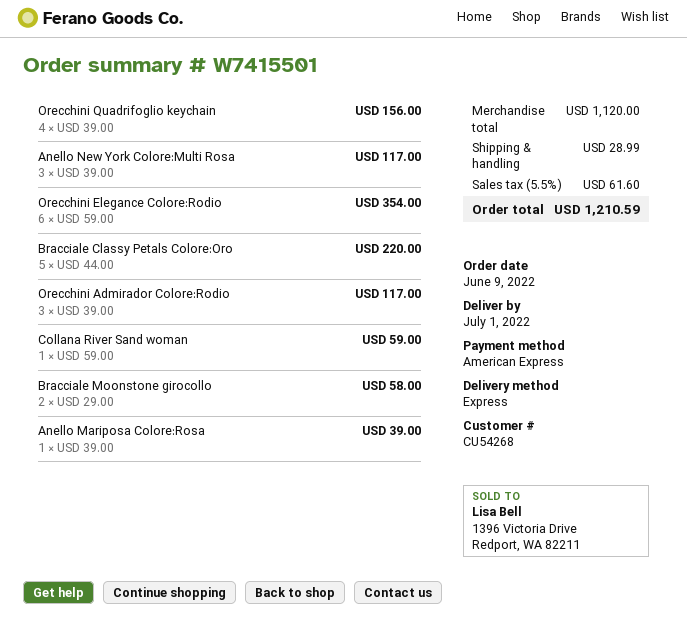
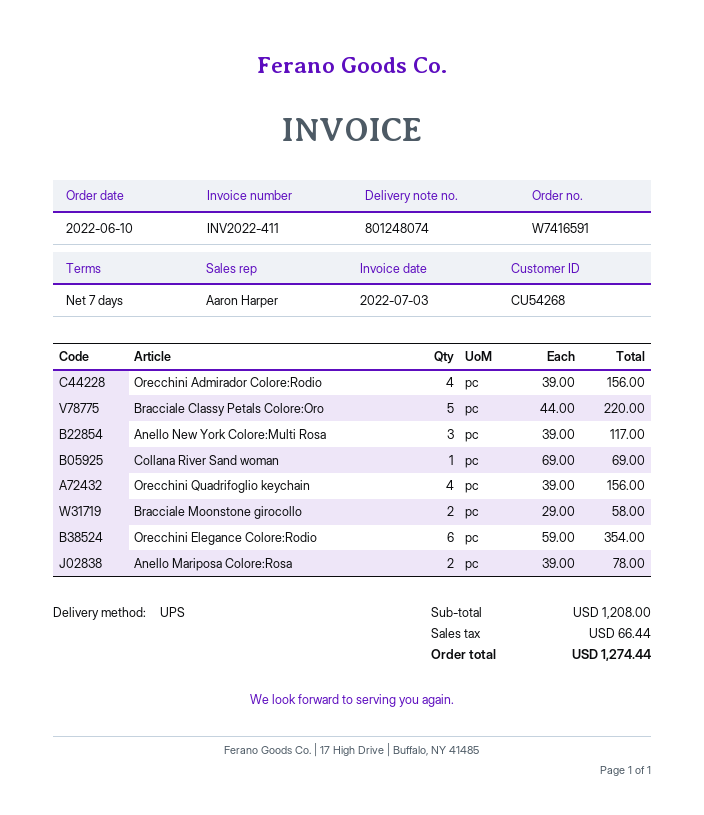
order number: W7415501 -> W7416591
order date: 2022-06-09 -> 2022-06-10
shipping method: express -> UPS
Orecchini Admirador Colore:Rodio: 3 x 39.00 = 117.00 -> 4 x 39.00 = 156.00
Collana River Sand woman: 1 x 59.00 = 59.00 -> 1 x 69.00 = 69.00
Anello Mariposa Colore:Rosa: 1 x 39.00 = 39.00 -> 2 x 39.00 = 78.00
subtotal: 1120.00 -> 1208.00
shipping: 28.99 -> none
tax: 61.60 -> 66.44
total: 1210.59 -> 1274.44

